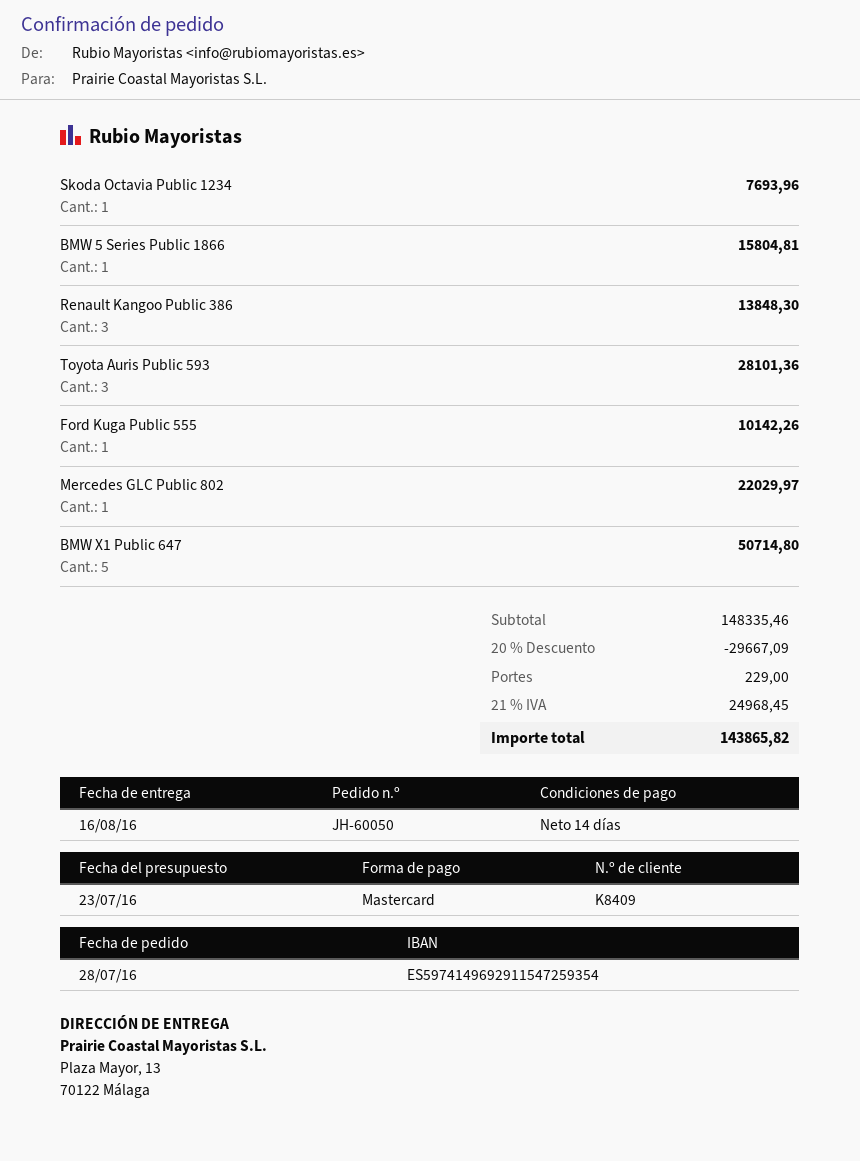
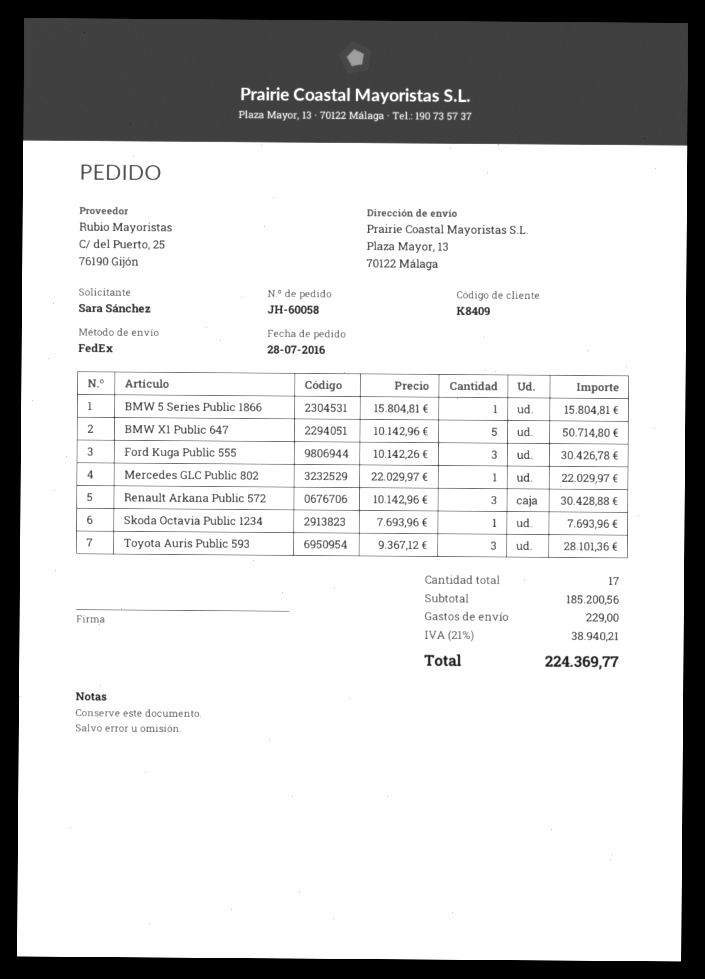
order number: JH-60050 -> JH-60058
Renault Kangoo Public 386: 3 for 13848.30 -> none
Ford Kuga Public 555: 1 for 10142.26 -> 3 for 30426.78
Renault Arkana Public 572: none -> 3 for 30428.88
subtotal: 148335.46 -> 185200.56
discount: 20% = 29667.09 -> none
tax: 21% = 24968.45 -> 21% = 38940.21
total: 143865.82 -> 224369.77

